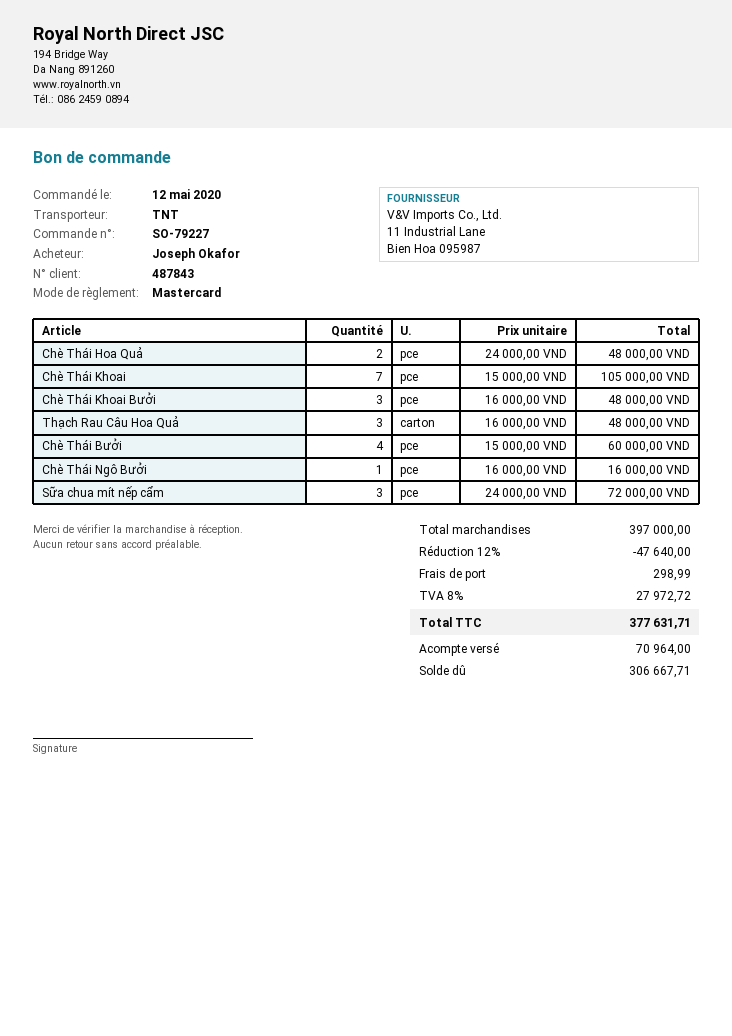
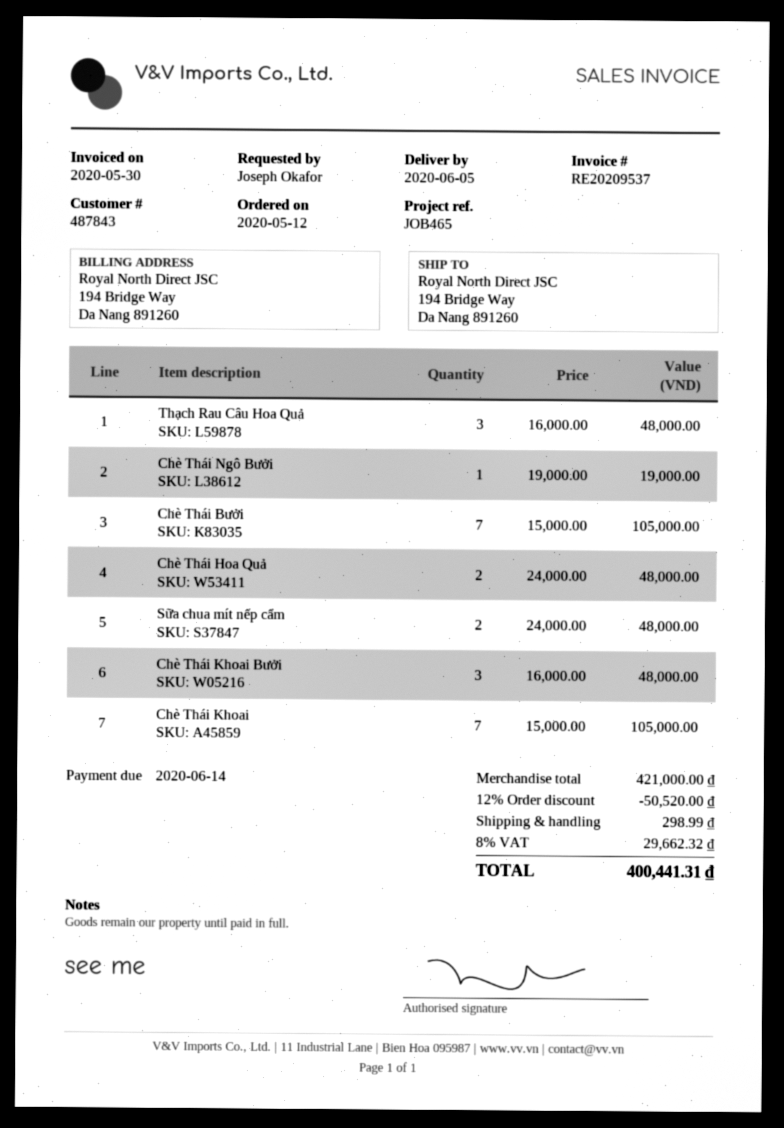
Chè Thái Bưởi: 4 x 15000.00 = 60000.00 -> 7 x 15000.00 = 105000.00
Chè Thái Ngô Bưởi: 1 x 16000.00 = 16000.00 -> 1 x 19000.00 = 19000.00
Sữa chua mít nếp cẩm: 3 x 24000.00 = 72000.00 -> 2 x 24000.00 = 48000.00
subtotal: 397000.00 -> 421000.00
discount: 12% = 47640.00 -> 12% = 50520.00
tax: 8% = 27972.72 -> 8% = 29662.32
total: 377631.71 -> 400441.31

